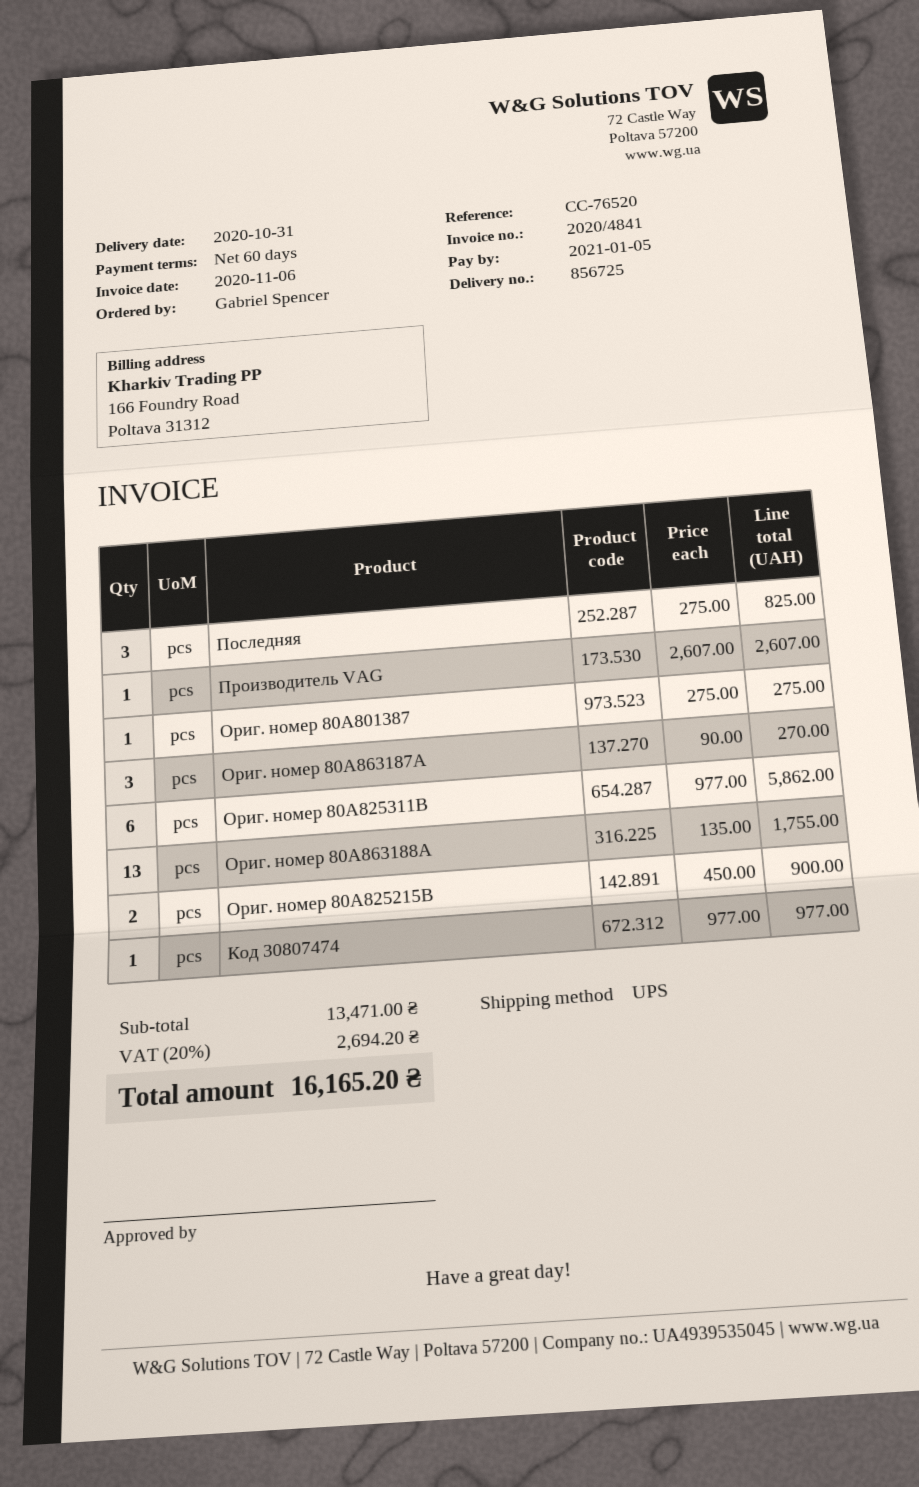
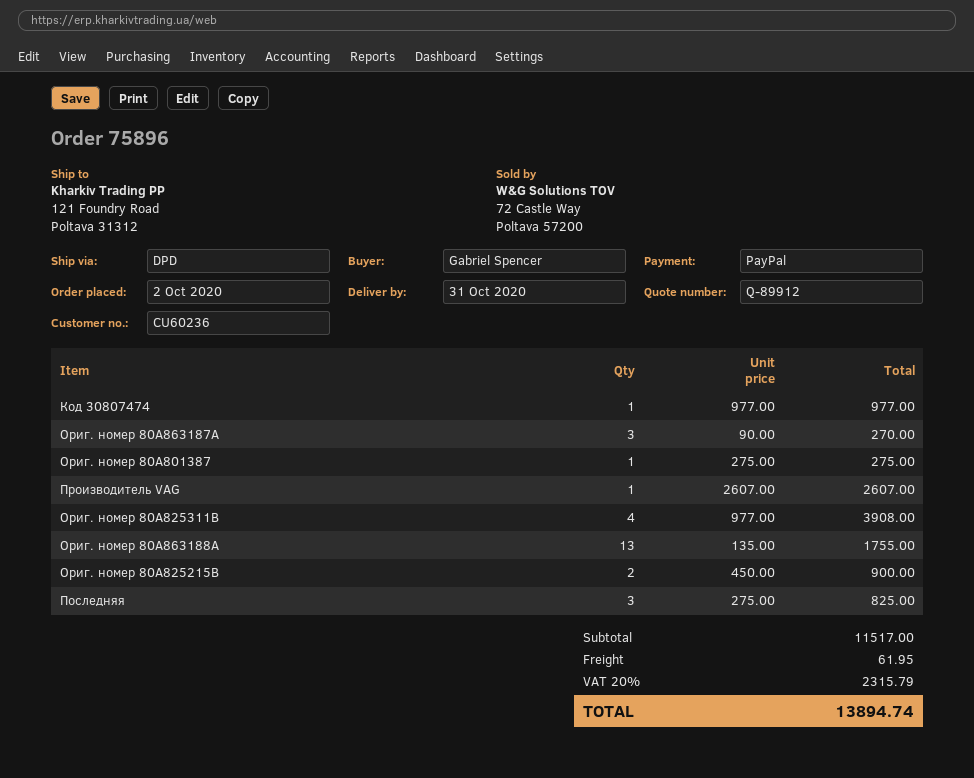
shipping method: UPS -> DPD
Ориг. номер 80A825311B: 6 x 977.00 = 5862.00 -> 4 x 977.00 = 3908.00
subtotal: 13471.00 -> 11517.00
shipping: none -> 61.95
tax: 20% = 2694.20 -> 20% = 2315.79
total: 16165.20 -> 13894.74

